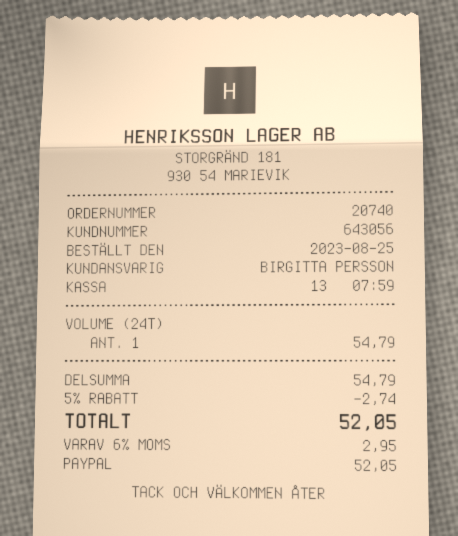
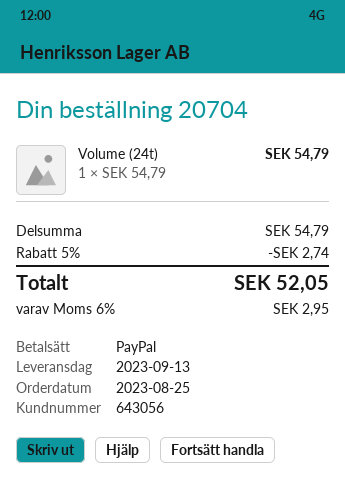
order number: 20740 -> 20704

